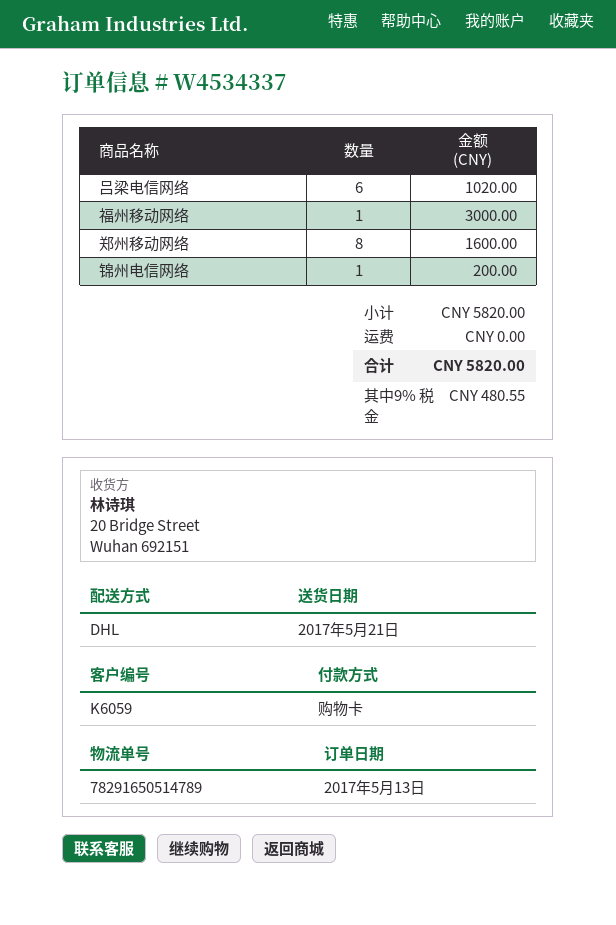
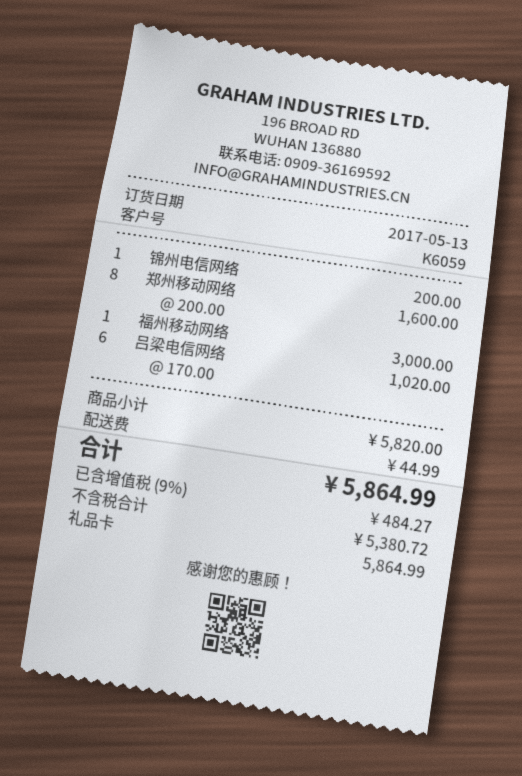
shipping: 0.00 -> 44.99
tax: 9% = 480.55 -> 9% = 484.27
total: 5820.00 -> 5864.99

